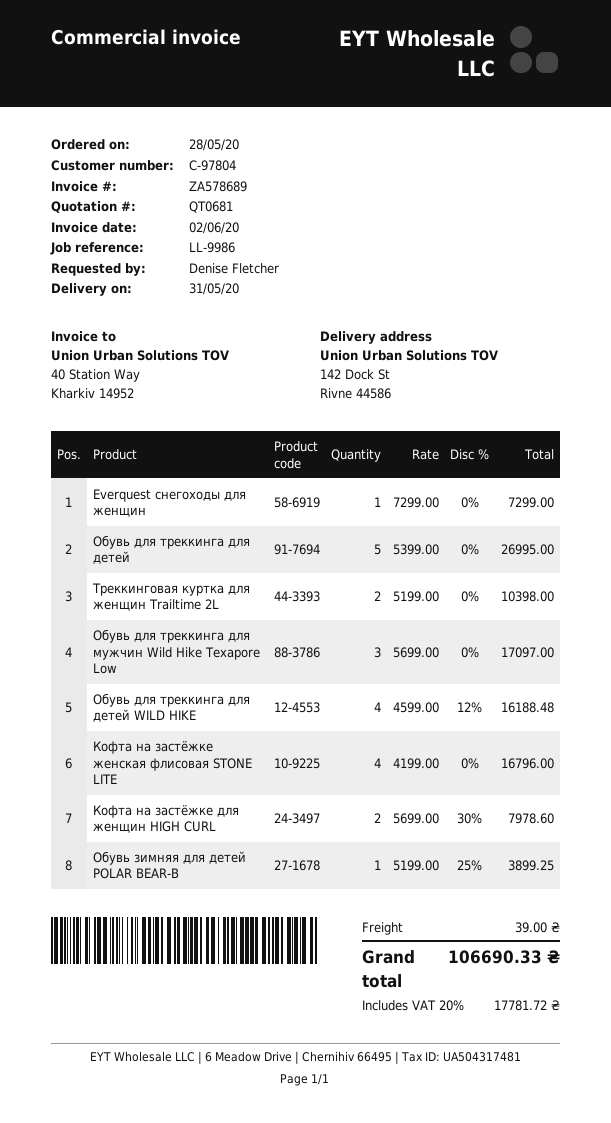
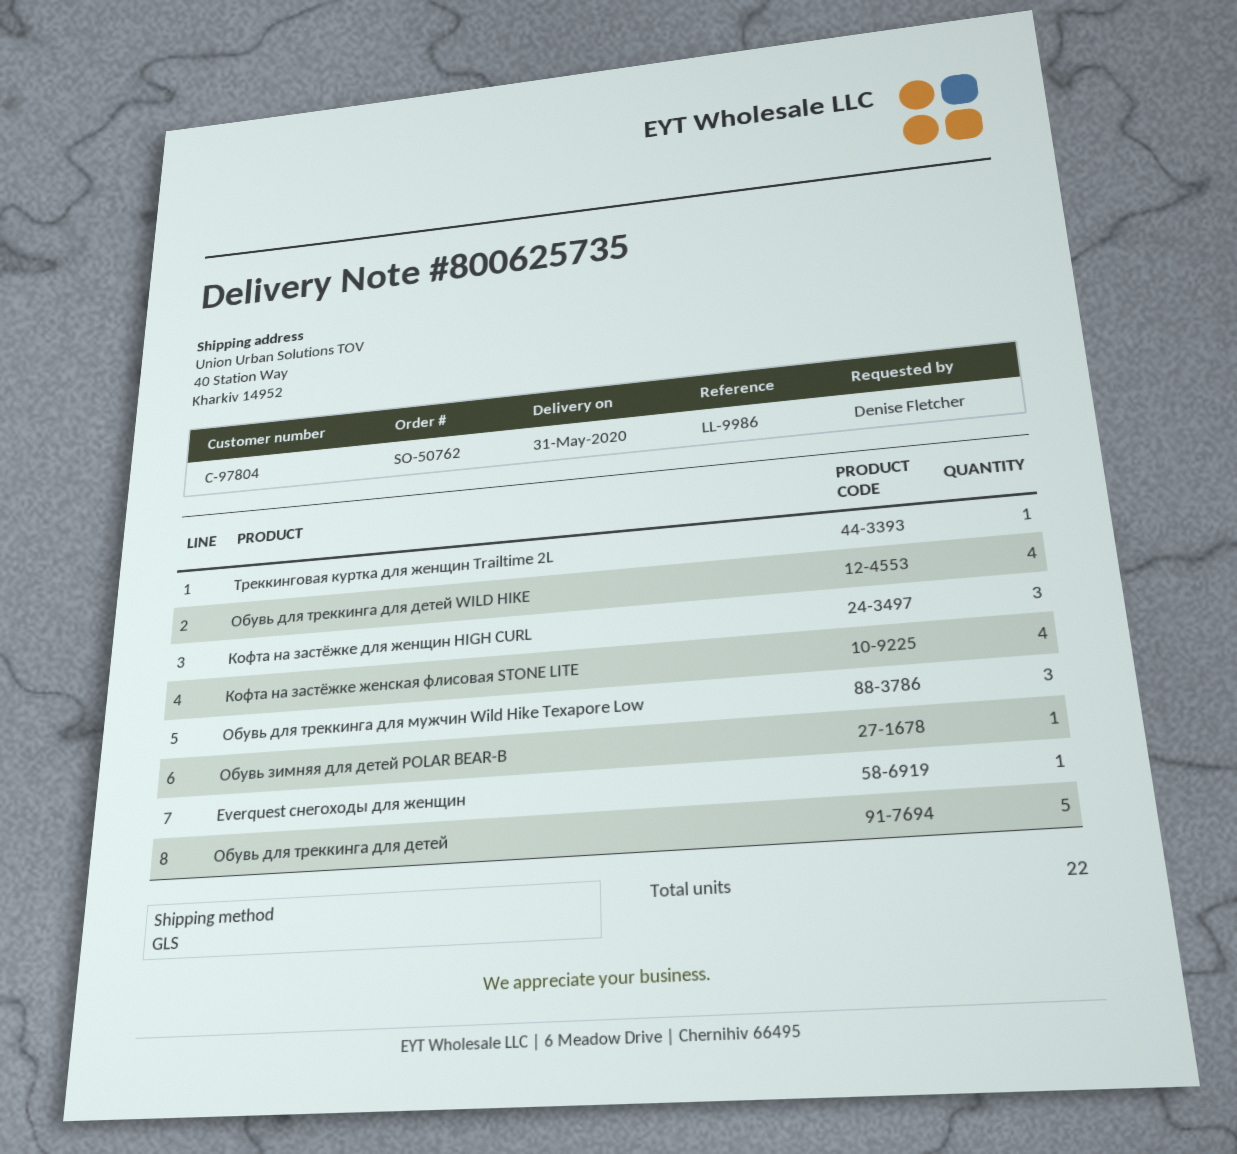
ship to: 142 Dock St, Rivne 44586 -> 40 Station Way, Kharkiv 14952
Треккинговая куртка для женщин Trailtime 2L: 2 -> 1
Кофта на застёжке для женщин HIGH CURL: 2 -> 3

